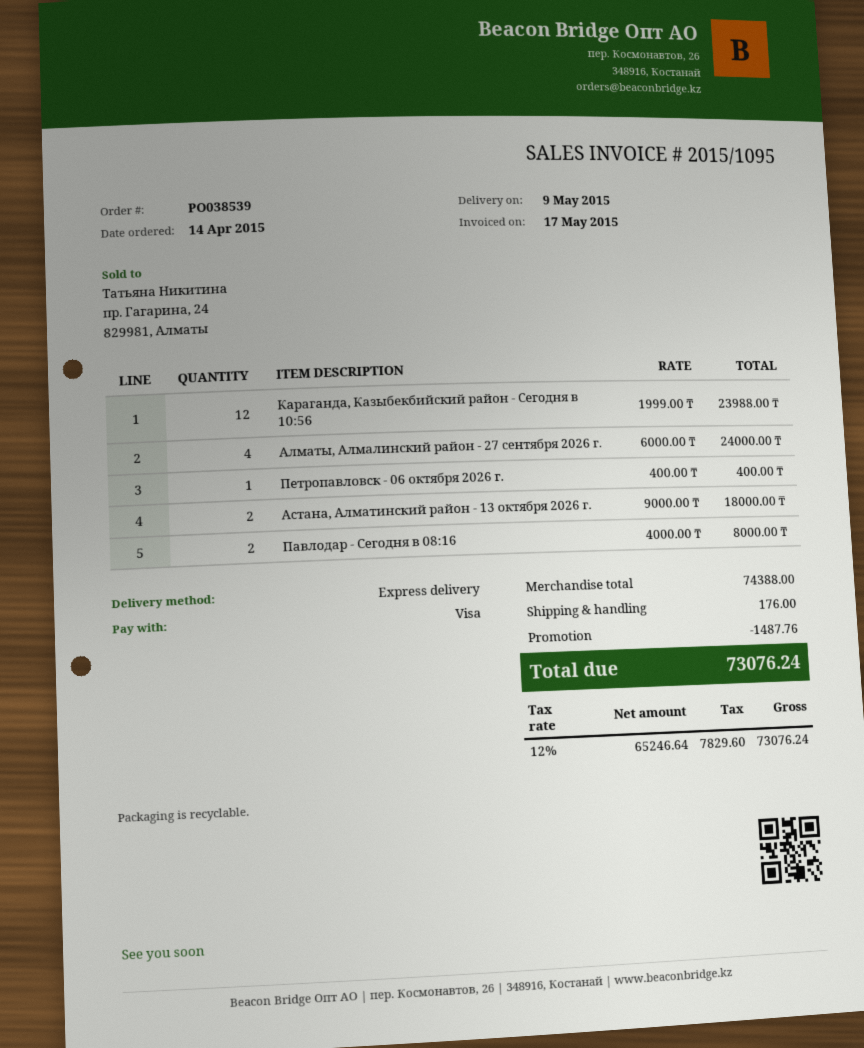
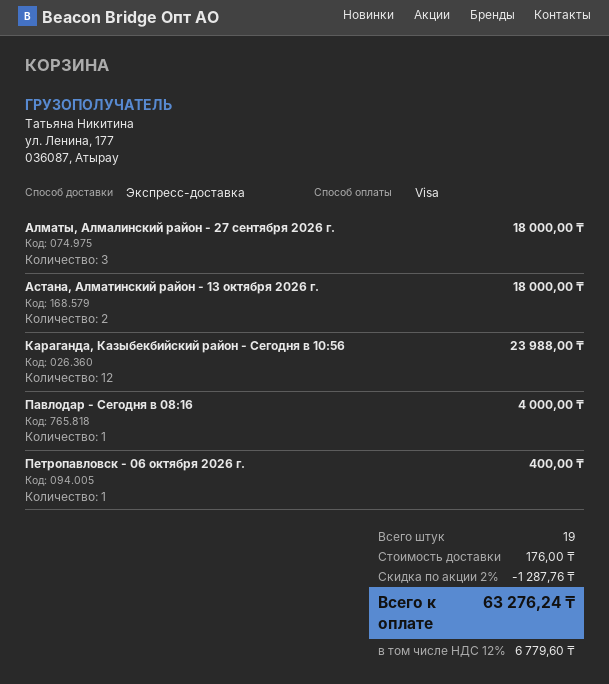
Алматы, Алмалинский район - 27 сентября 2026 г.: 4 for 24000.00 -> 3 for 18000.00
Павлодар - Сегодня в 08:16: 2 for 8000.00 -> 1 for 4000.00
discount: 1487.76 -> 1287.76
tax: 12% = 7829.60 -> 12% = 6779.60
total: 73076.24 -> 63276.24

